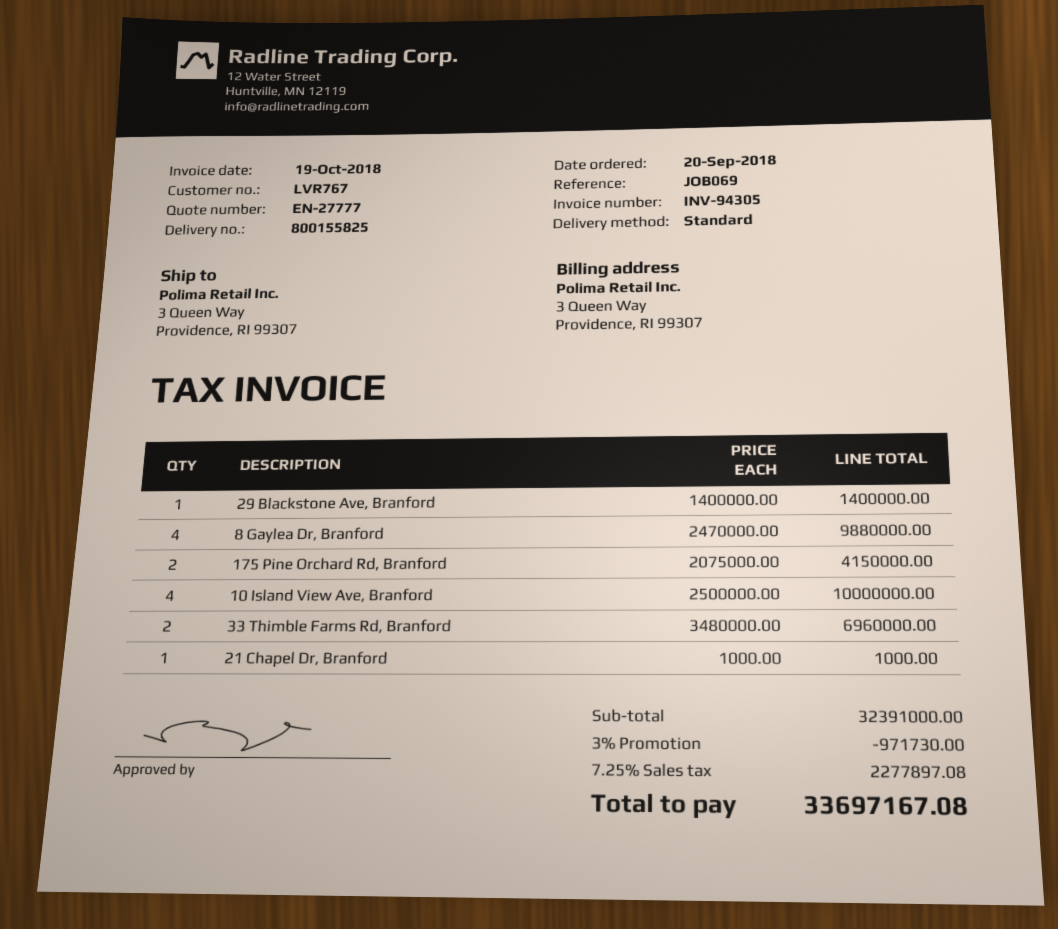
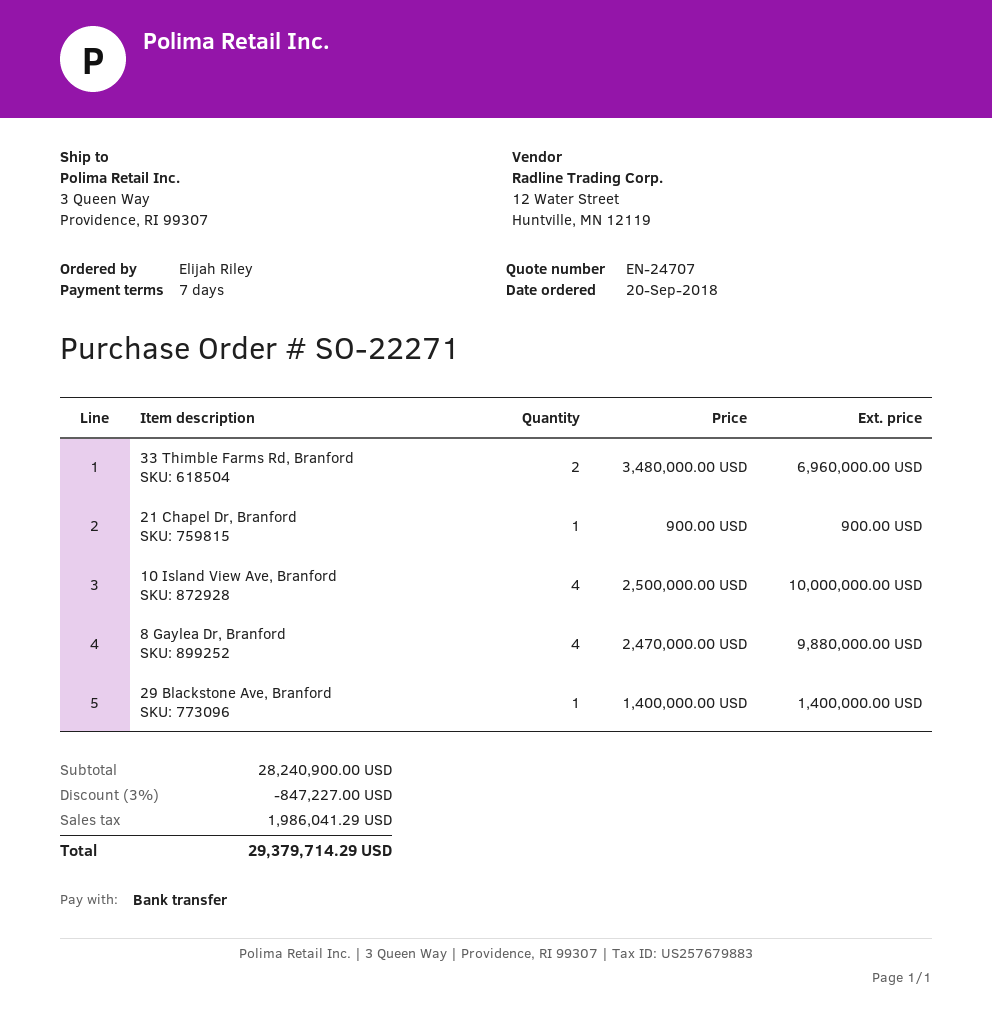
quote number: EN-27777 -> EN-24707
175 Pine Orchard Rd, Branford: 2 x 2075000.00 = 4150000.00 -> none
21 Chapel Dr, Branford: 1 x 1000.00 = 1000.00 -> 1 x 900.00 = 900.00
subtotal: 32391000.00 -> 28240900.00
discount: 3% = 971730.00 -> 3% = 847227.00
tax: 2277897.08 -> 1986041.29
total: 33697167.08 -> 29379714.29

